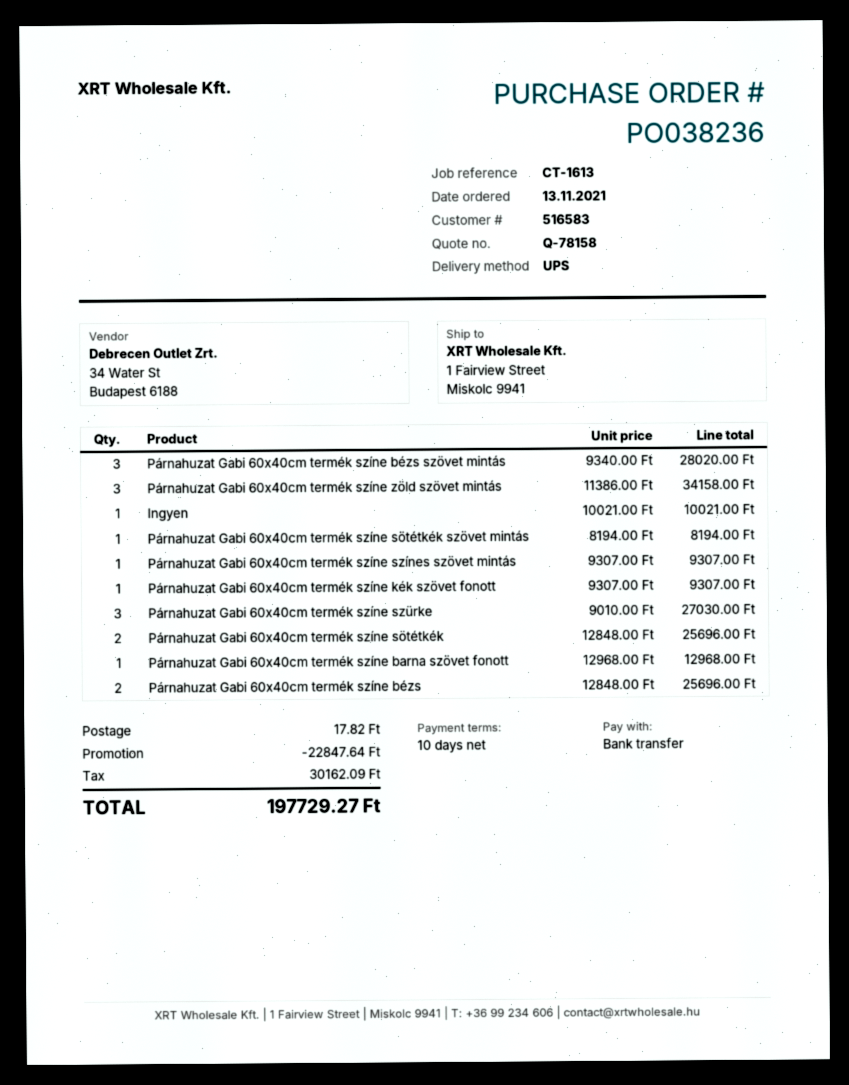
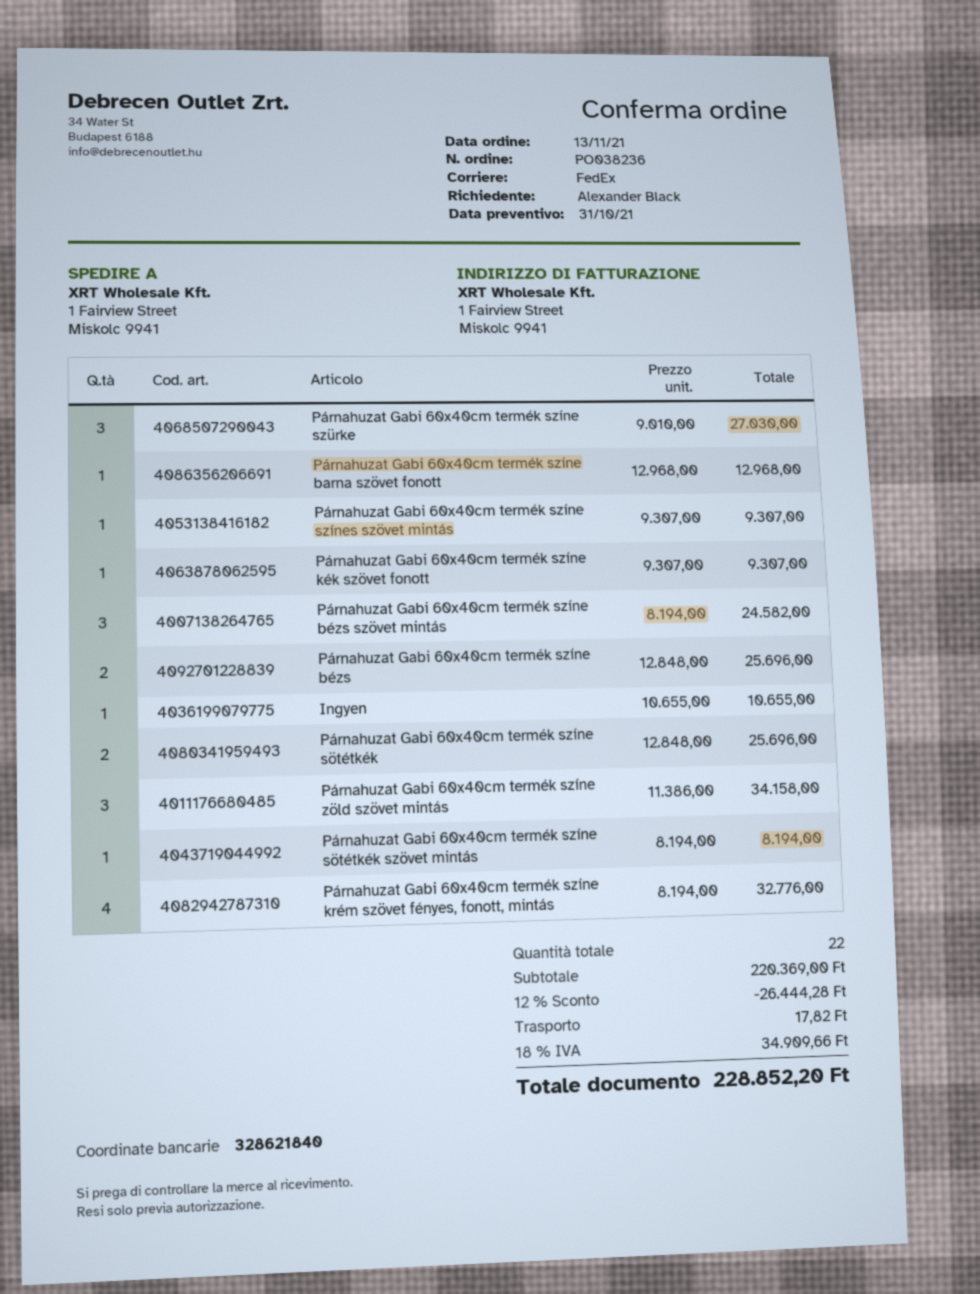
shipping method: UPS -> FedEx
Párnahuzat Gabi 60x40cm termék színe bézs szövet mintás: 3 x 9340.00 = 28020.00 -> 3 x 8194.00 = 24582.00
Ingyen: 1 x 10021.00 = 10021.00 -> 1 x 10655.00 = 10655.00
Párnahuzat Gabi 60x40cm termék színe krém szövet fényes, fonott, mintás: none -> 4 x 8194.00 = 32776.00
discount: 22847.64 -> 26444.28
tax: 30162.09 -> 34909.66
total: 197729.27 -> 228852.20

